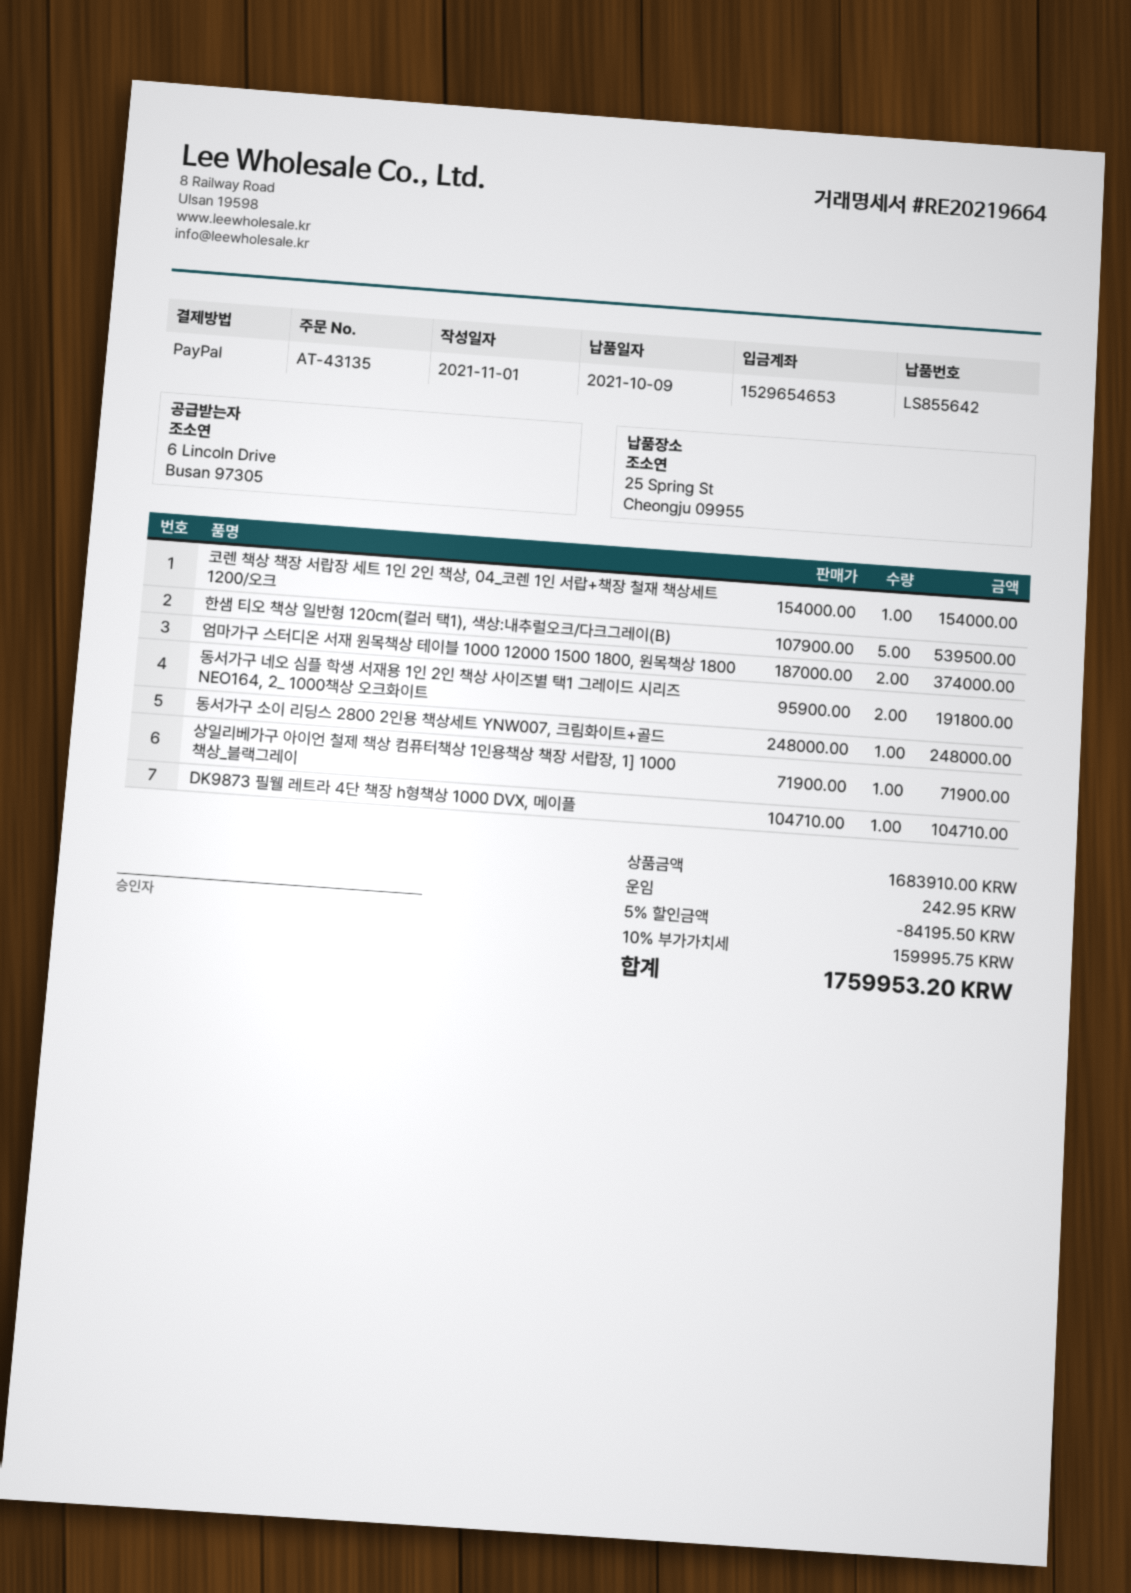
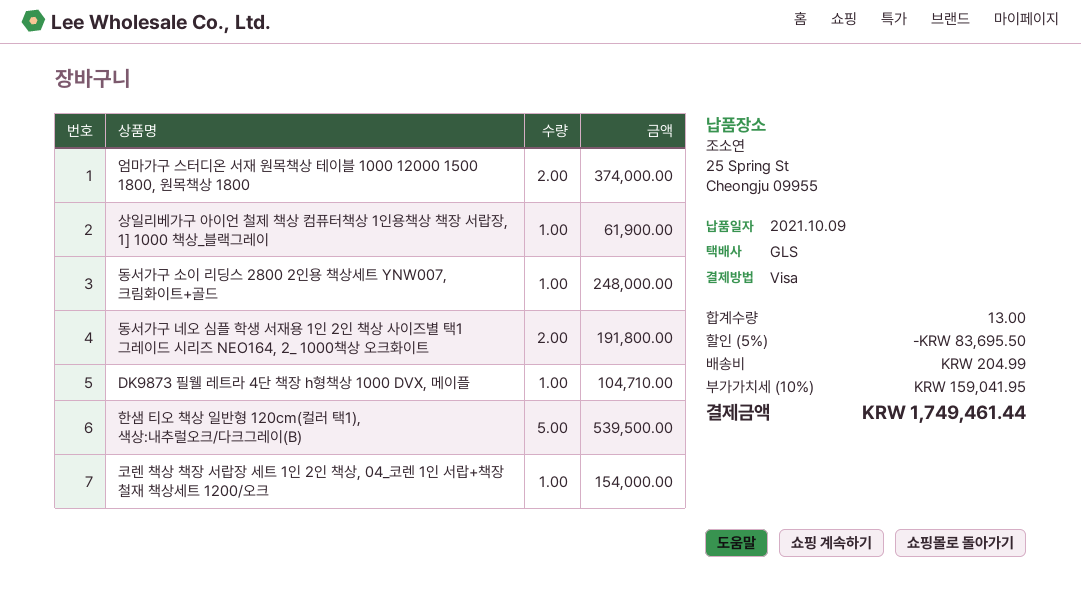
payment method: PayPal -> Visa
상일리베가구 아이언 철제 책상 컴퓨터책상 1인용책상 책장 서랍장, 1] 1000 책상_블랙그레이: 1 for 71900.00 -> 1 for 61900.00
discount: 5% = 84195.50 -> 5% = 83695.50
shipping: 242.95 -> 204.99
tax: 10% = 159995.75 -> 10% = 159041.95
total: 1759953.20 -> 1749461.44

